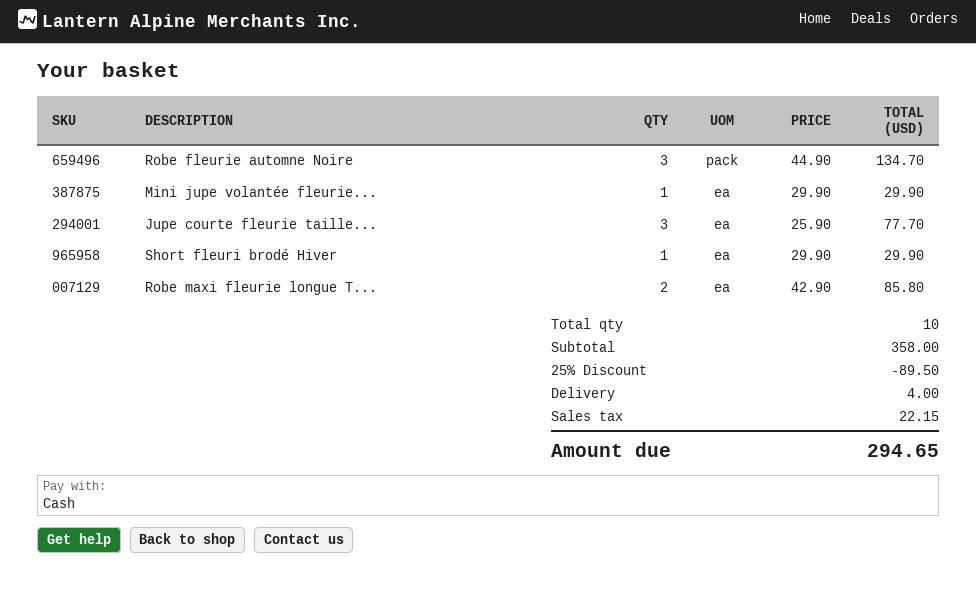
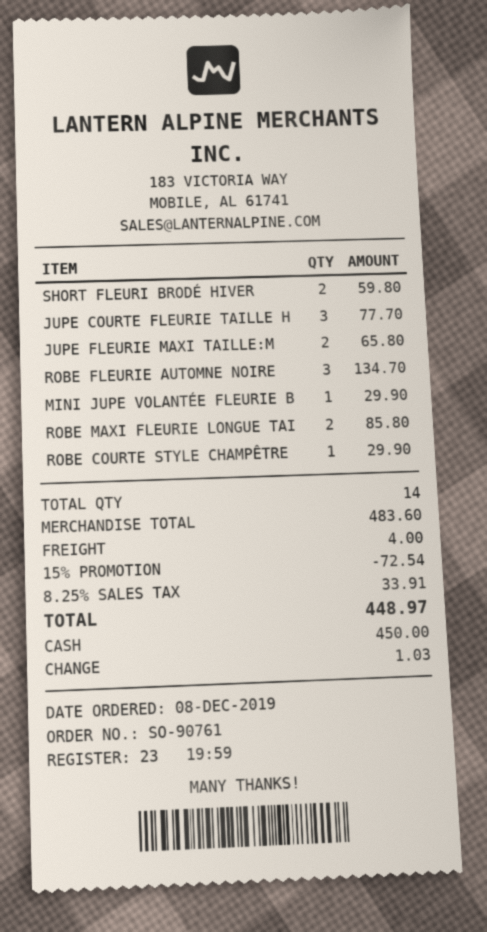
Short fleuri brodé Hiver: 1 for 29.90 -> 2 for 59.80
JUPE FLEURIE MAXI TAILLE:M: none -> 2 for 65.80
ROBE COURTE STYLE CHAMPÊTRE: none -> 1 for 29.90
total quantity: 10 -> 14
subtotal: 358.00 -> 483.60
discount: 25% = 89.50 -> 15% = 72.54
tax: 22.15 -> 33.91
total: 294.65 -> 448.97

